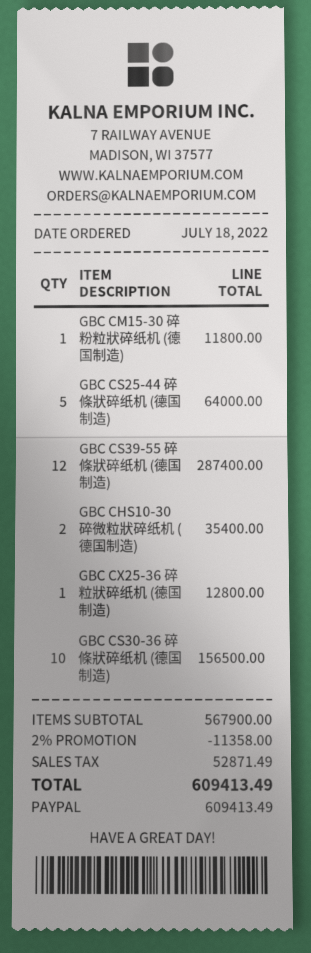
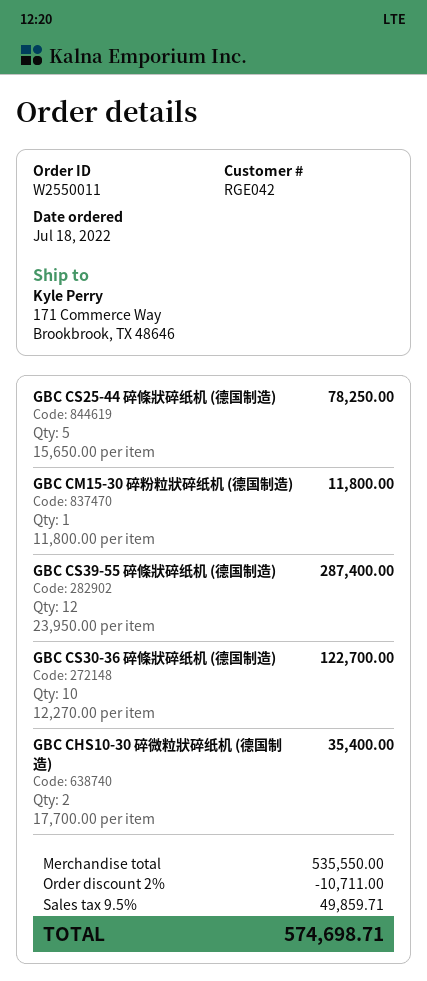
GBC CS25-44 碎條狀碎纸机 (德国制造): 5 for 64000.00 -> 5 for 78250.00
GBC CX25-36 碎粒狀碎纸机 (德国制造): 1 for 12800.00 -> none
GBC CS30-36 碎條狀碎纸机 (德国制造): 10 for 156500.00 -> 10 for 122700.00
subtotal: 567900.00 -> 535550.00
discount: 2% = 11358.00 -> 2% = 10711.00
tax: 52871.49 -> 49859.71
total: 609413.49 -> 574698.71

